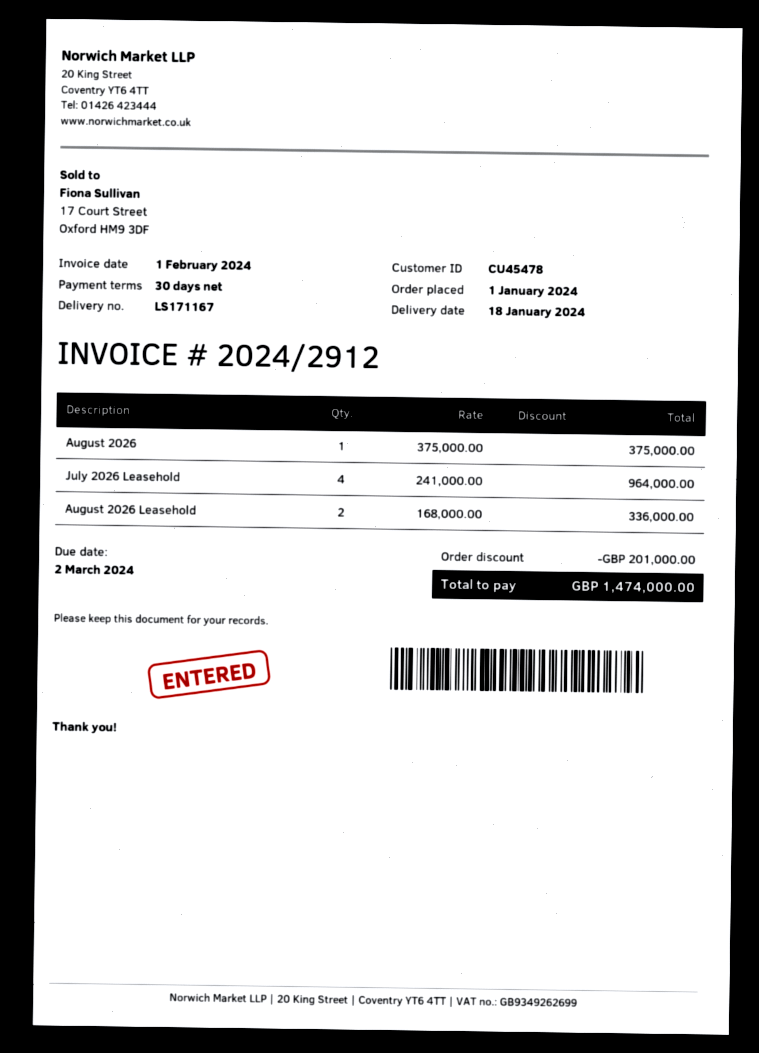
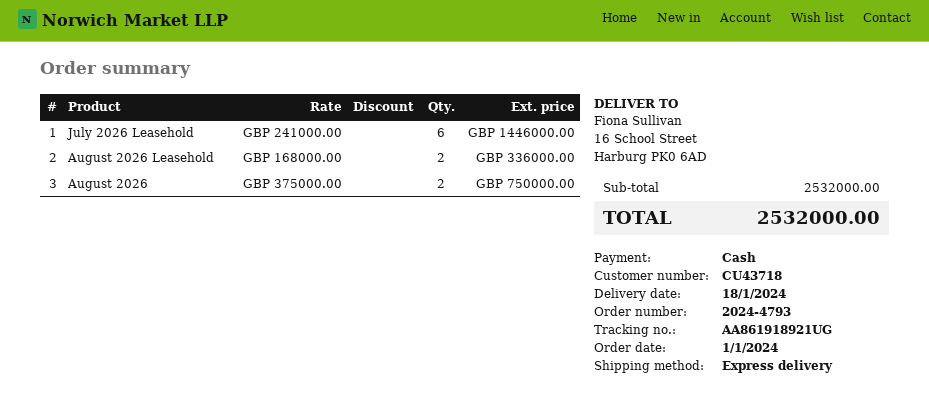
customer number: CU45478 -> CU43718
August 2026: 1 x 375000.00 = 375000.00 -> 2 x 375000.00 = 750000.00
July 2026 Leasehold: 4 x 241000.00 = 964000.00 -> 6 x 241000.00 = 1446000.00
discount: 201000.00 -> none
total: 1474000.00 -> 2532000.00

